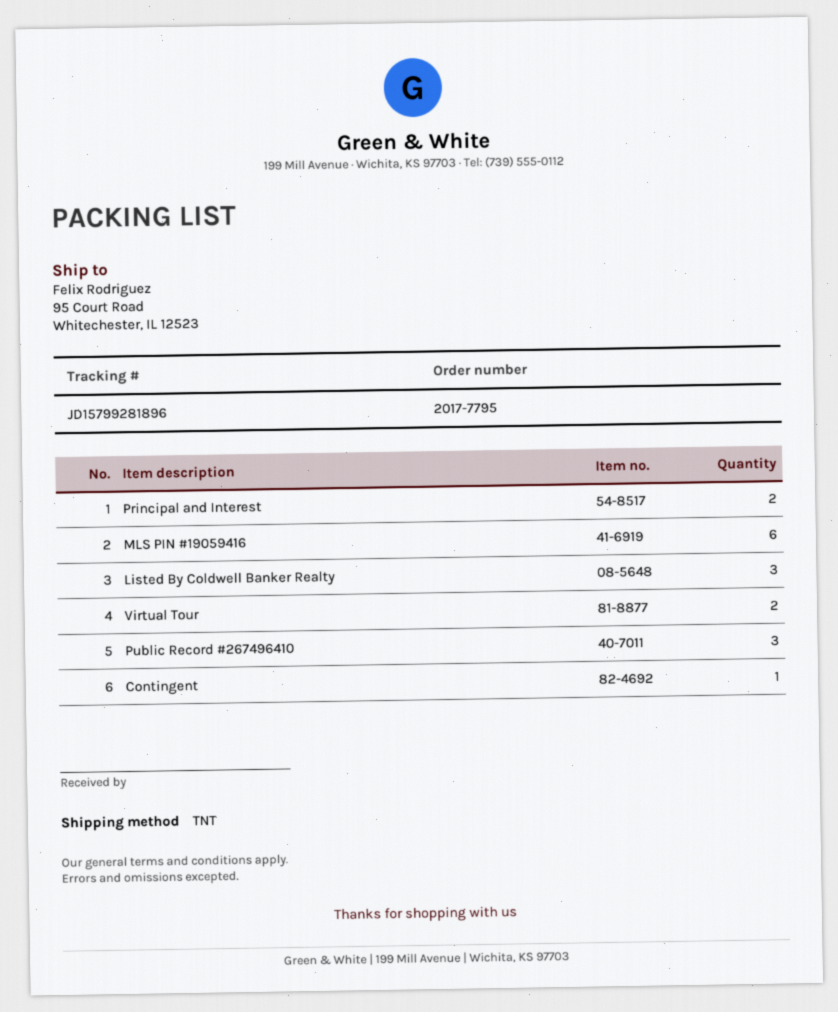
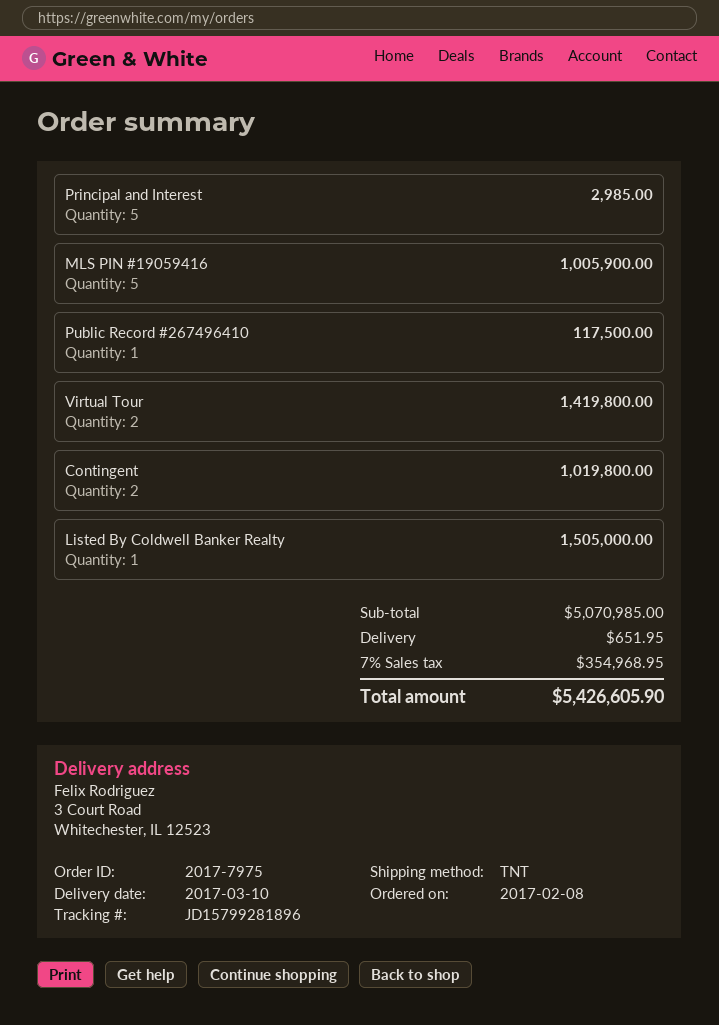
order number: 2017-7795 -> 2017-7975
ship to: 95 Court Road, Whitechester, IL 12523 -> 3 Court Road, Whitechester, IL 12523
Principal and Interest: 2 -> 5
MLS PIN #19059416: 6 -> 5
Listed By Coldwell Banker Realty: 3 -> 1
Public Record #267496410: 3 -> 1
Contingent: 1 -> 2

